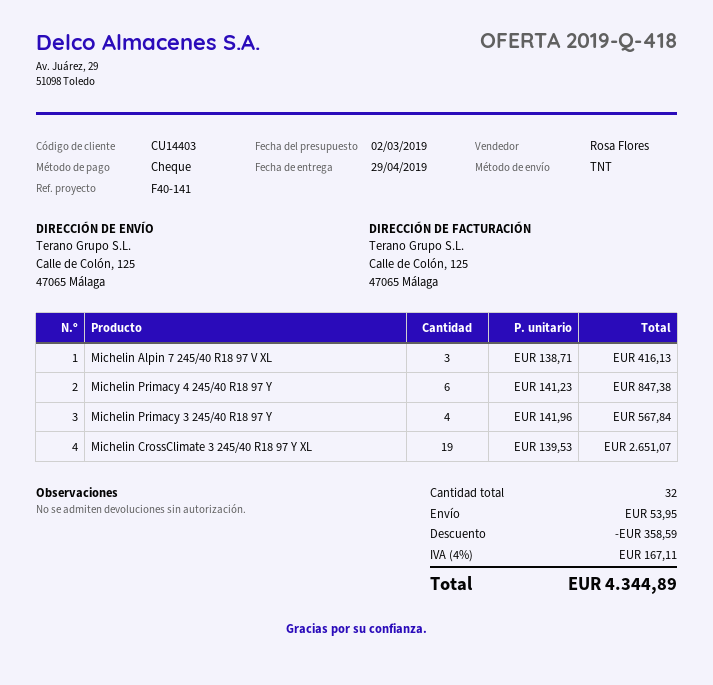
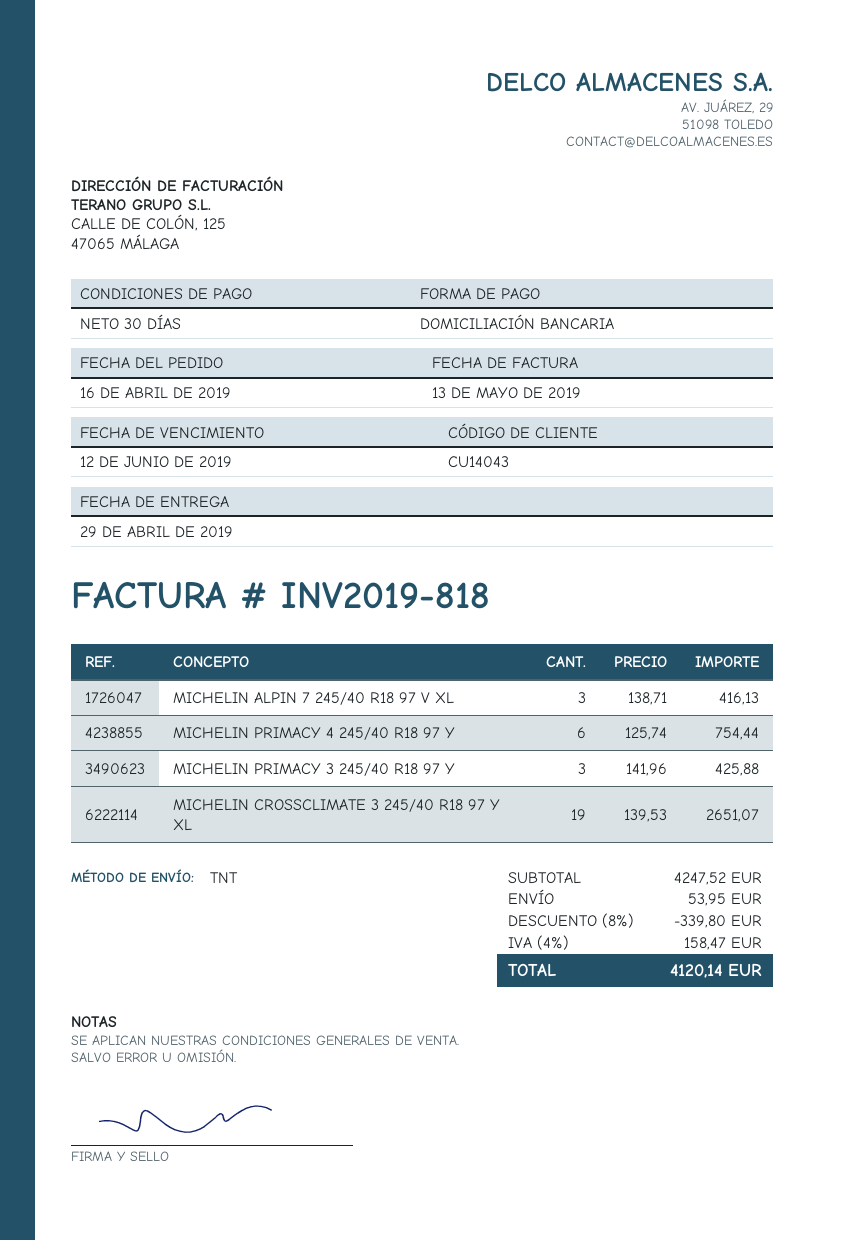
customer number: CU14403 -> CU14043
payment method: cheque -> direct debit
Michelin Primacy 4 245/40 R18 97 Y: 6 x 141.23 = 847.38 -> 6 x 125.74 = 754.44
Michelin Primacy 3 245/40 R18 97 Y: 4 x 141.96 = 567.84 -> 3 x 141.96 = 425.88
discount: 358.59 -> 339.80
tax: 4% = 167.11 -> 4% = 158.47
total: 4344.89 -> 4120.14

